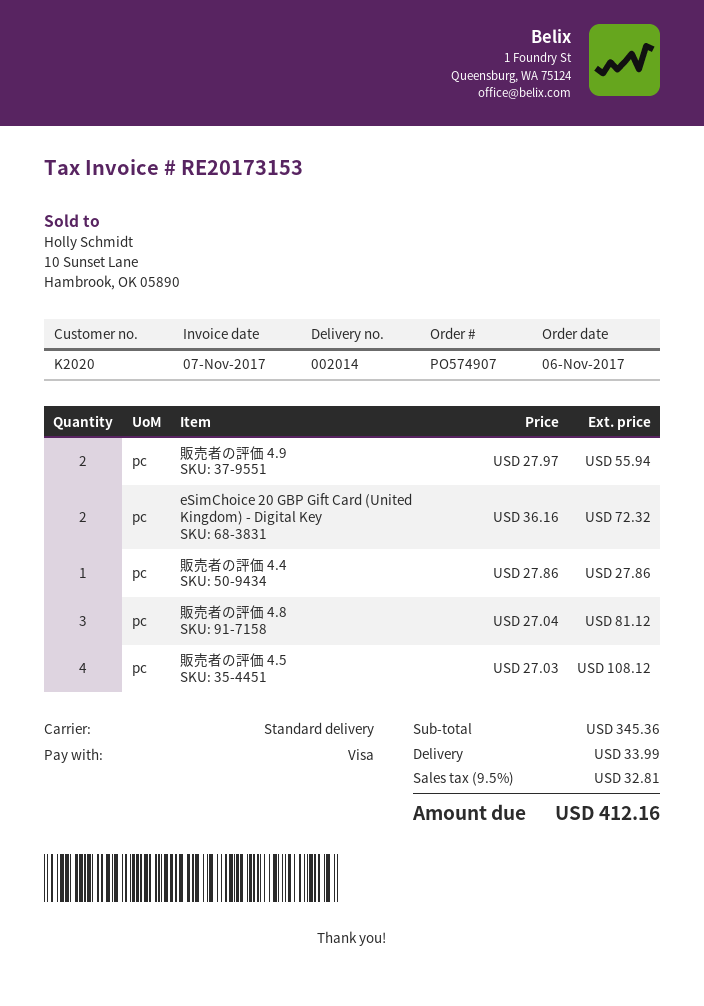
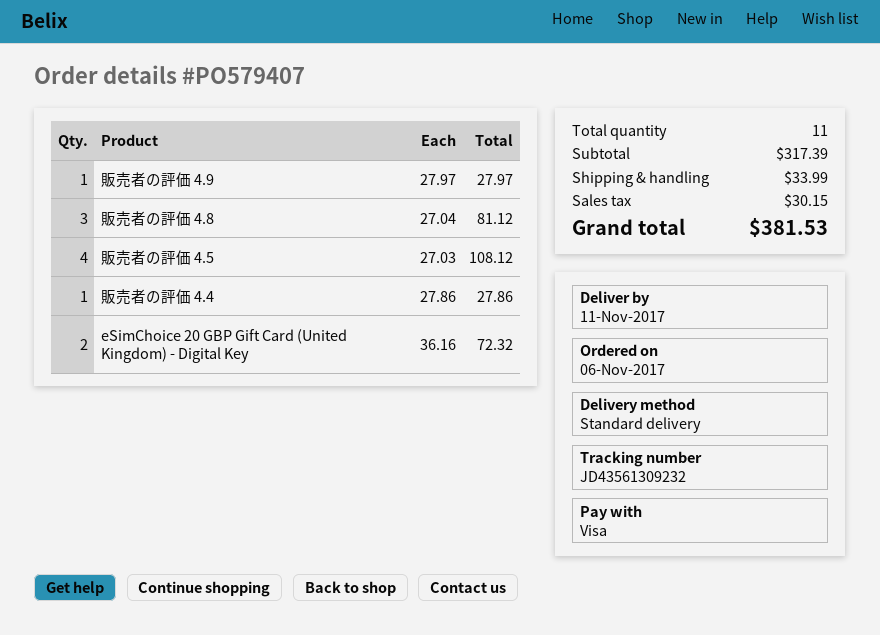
order number: PO574907 -> PO579407
販売者の評価 4.9: 2 x 27.97 = 55.94 -> 1 x 27.97 = 27.97
subtotal: 345.36 -> 317.39
tax: 32.81 -> 30.15
total: 412.16 -> 381.53

